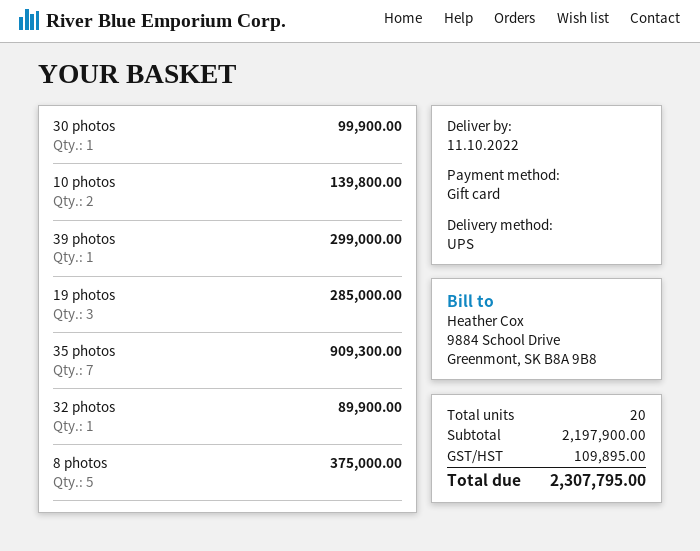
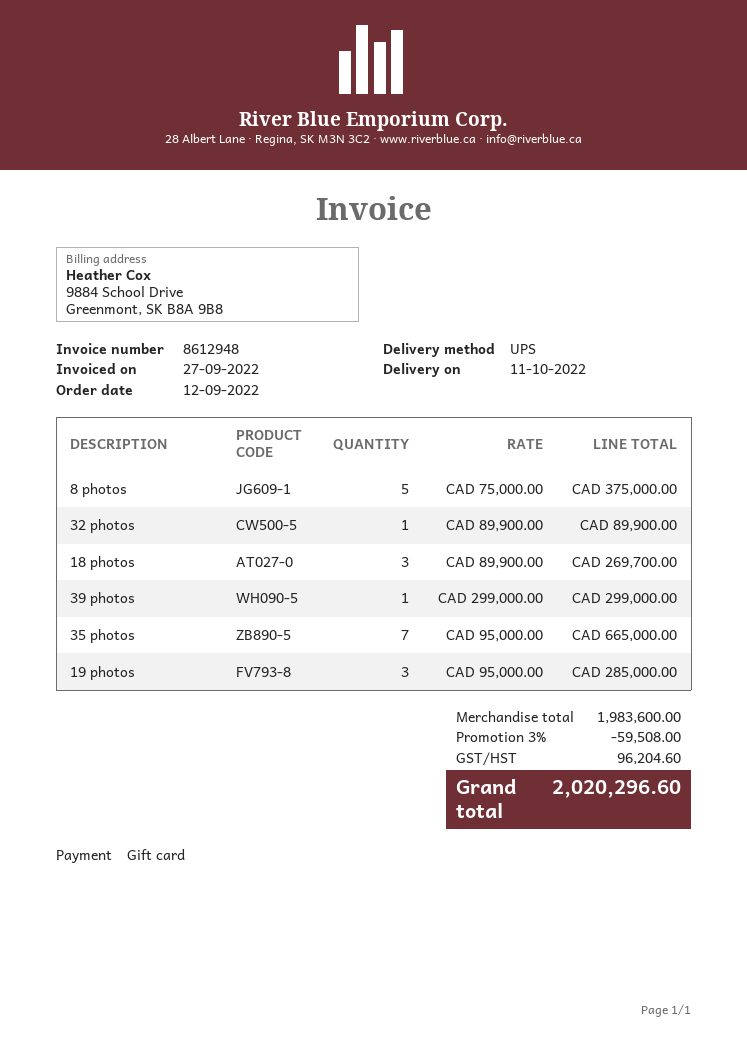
30 photos: 1 for 99900.00 -> none
10 photos: 2 for 139800.00 -> none
35 photos: 7 for 909300.00 -> 7 for 665000.00
18 photos: none -> 3 for 269700.00
subtotal: 2197900.00 -> 1983600.00
discount: none -> 3% = 59508.00
tax: 109895.00 -> 96204.60
total: 2307795.00 -> 2020296.60

